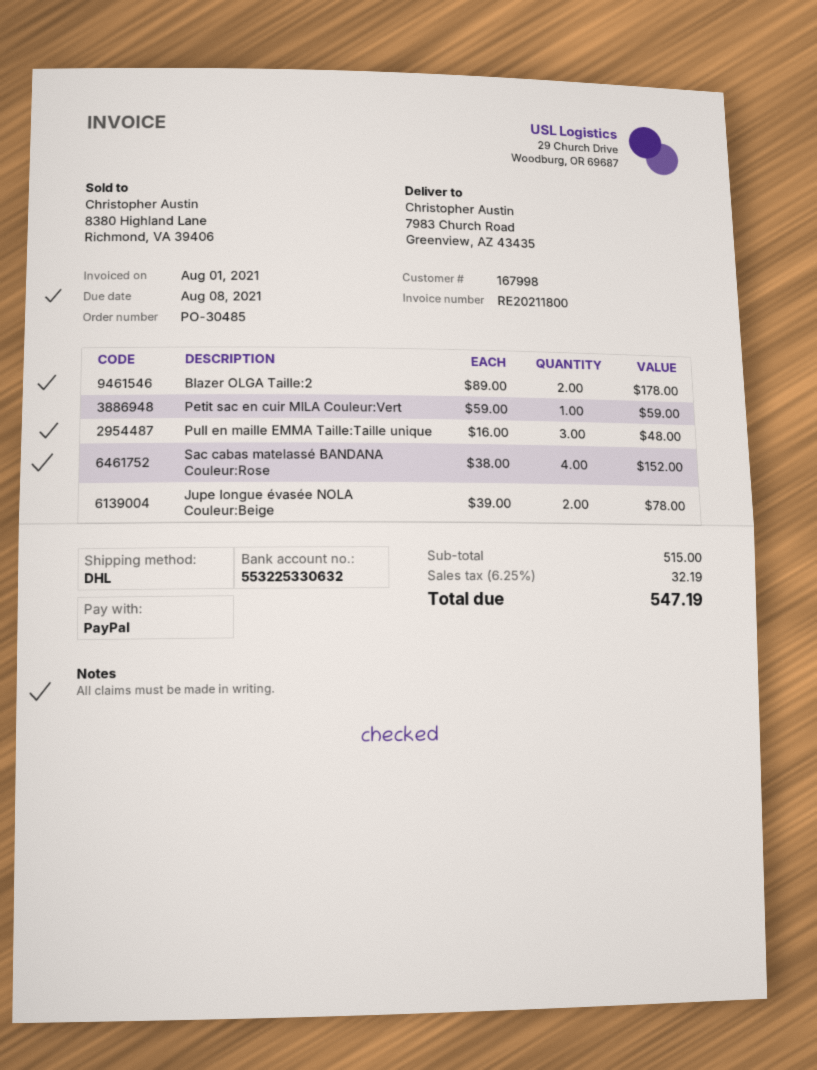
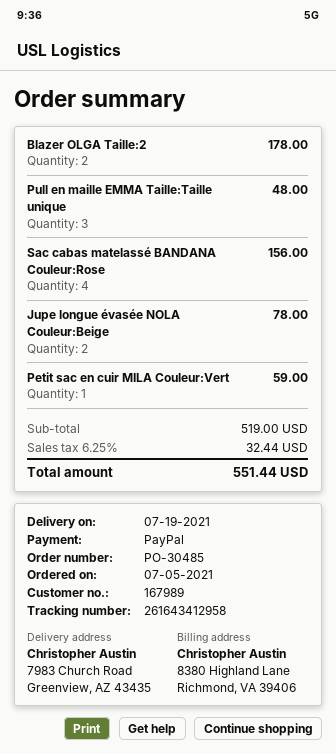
customer number: 167998 -> 167989
Sac cabas matelassé BANDANA Couleur:Rose: 4 for 152.00 -> 4 for 156.00
subtotal: 515.00 -> 519.00
tax: 6.25% = 32.19 -> 6.25% = 32.44
total: 547.19 -> 551.44

